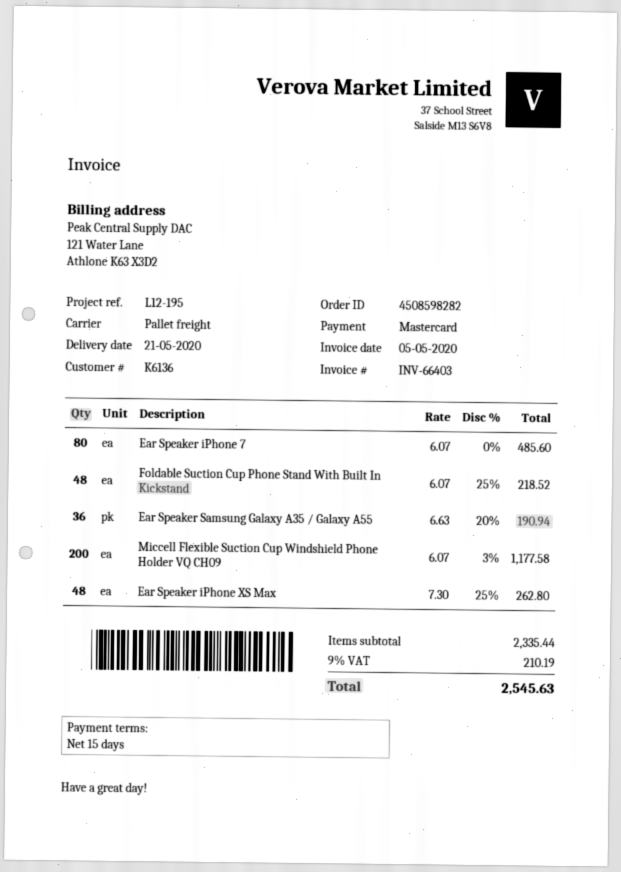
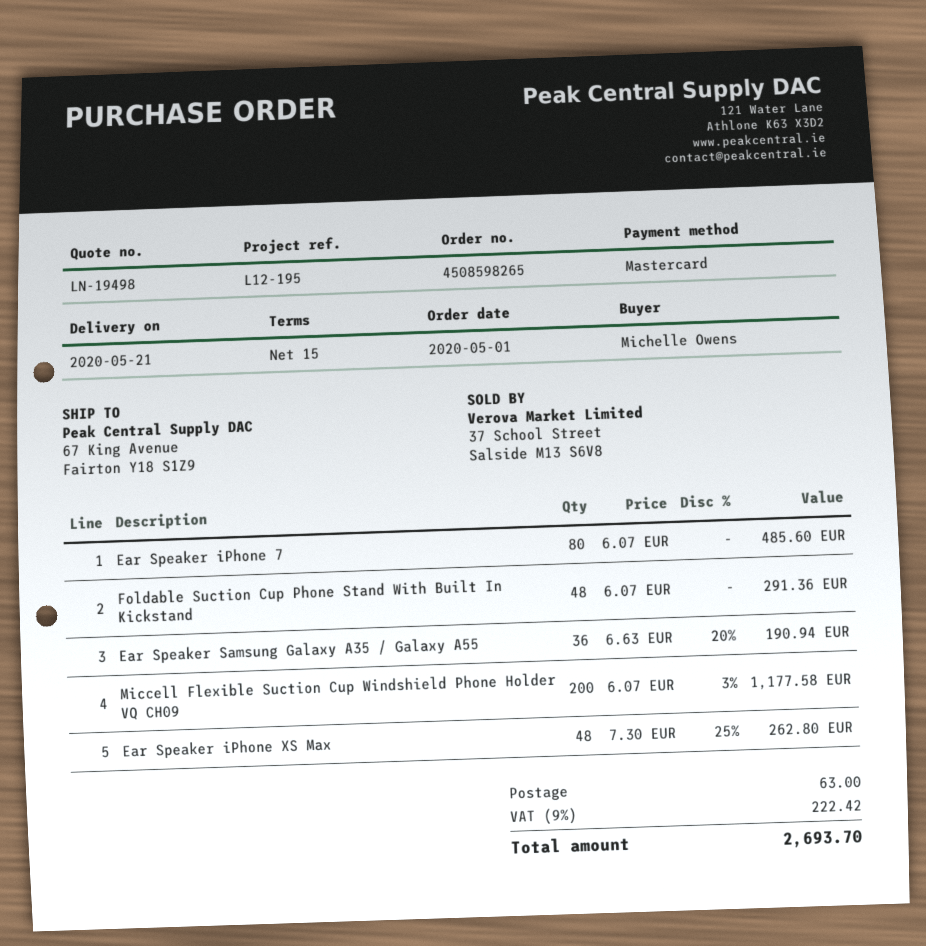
order number: 4508598282 -> 4508598265
Foldable Suction Cup Phone Stand With Built In Kickstand: 48 x 6.07 - 25% = 218.52 -> 48 x 6.07 = 291.36
shipping: none -> 63.00
tax: 9% = 210.19 -> 9% = 222.42
total: 2545.63 -> 2693.70

